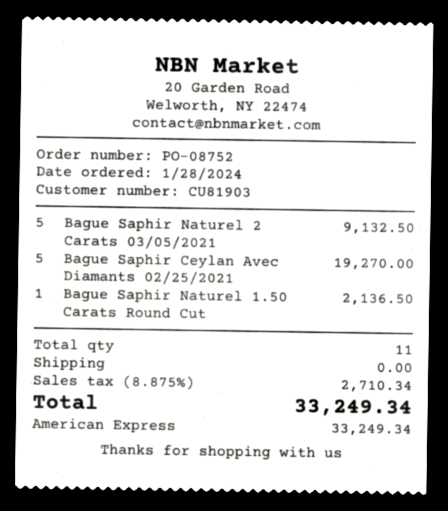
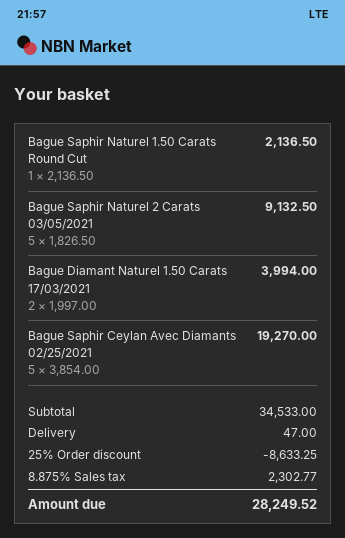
Bague Diamant Naturel 1.50 Carats 17/03/2021: none -> 2 for 3994.00
discount: none -> 25% = 8633.25
shipping: 0.00 -> 47.00
tax: 8.875% = 2710.34 -> 8.875% = 2302.77
total: 33249.34 -> 28249.52

